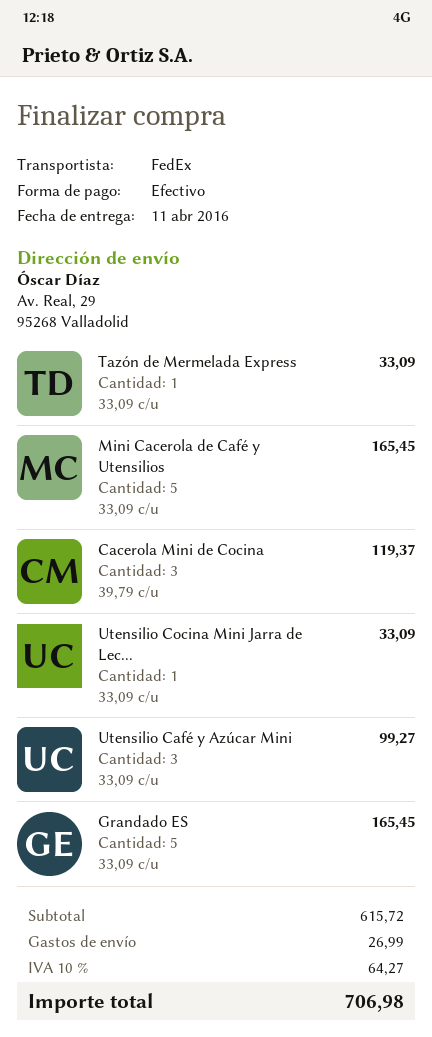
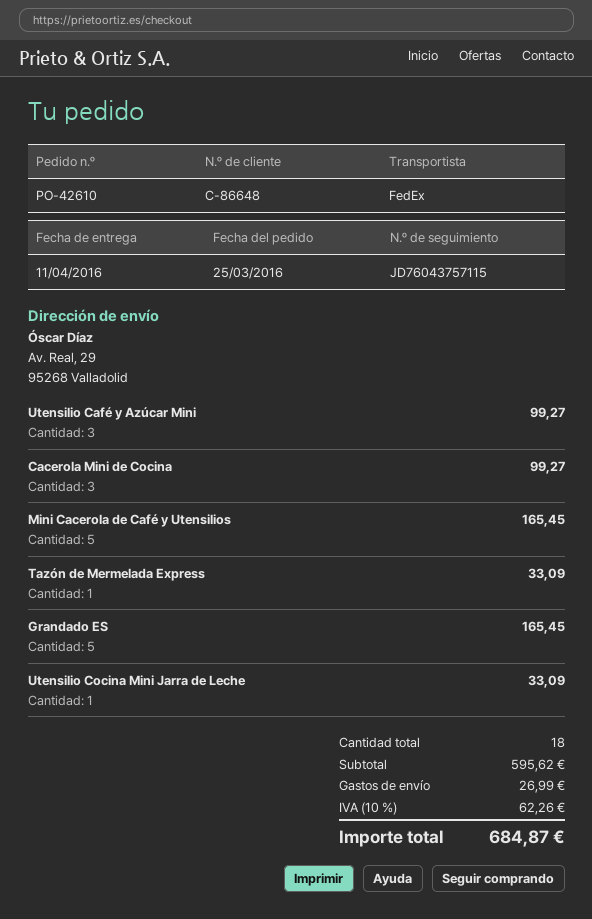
Cacerola Mini de Cocina: 3 for 119.37 -> 3 for 99.27
subtotal: 615.72 -> 595.62
tax: 10% = 64.27 -> 10% = 62.26
total: 706.98 -> 684.87

